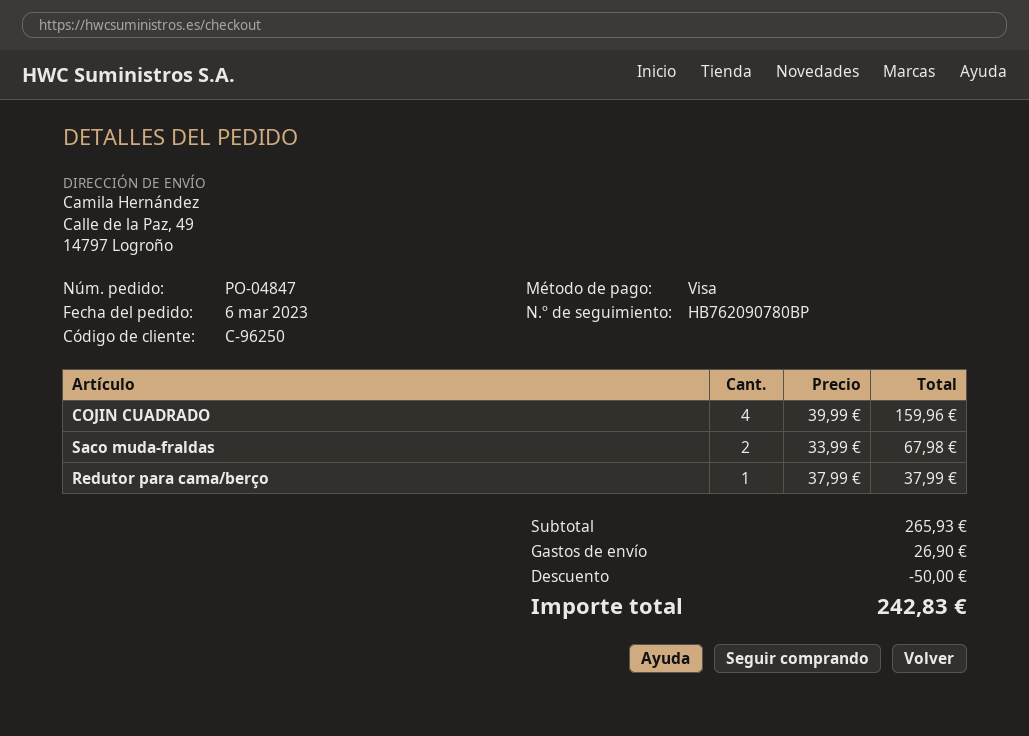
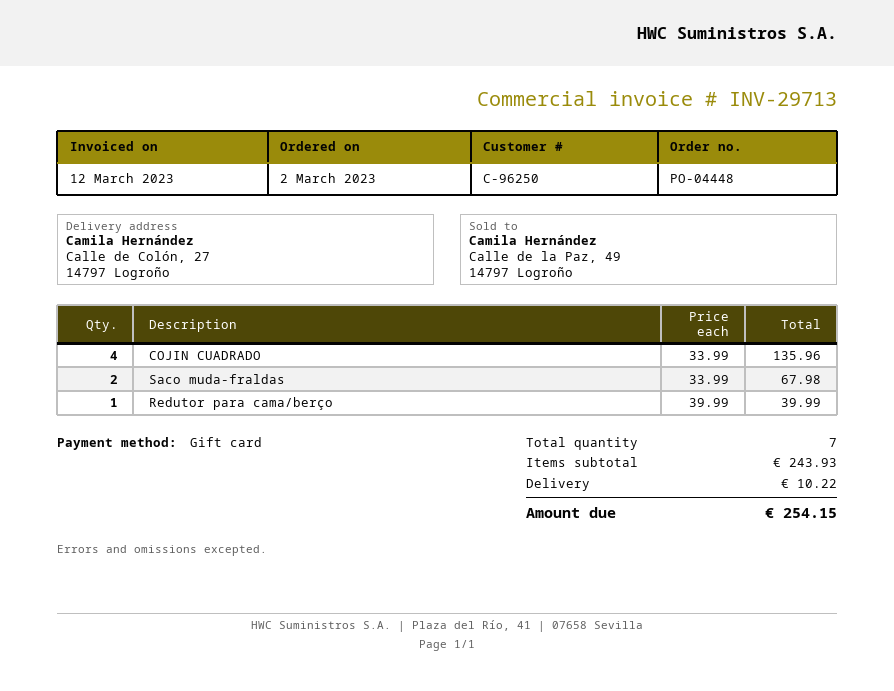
order number: PO-04847 -> PO-04448
order date: 2023-03-06 -> 2023-03-02
payment method: Visa -> gift card
ship to: Calle de la Paz, 49, 14797 Logroño -> Calle de Colón, 27, 14797 Logroño
COJIN CUADRADO: 4 x 39.99 = 159.96 -> 4 x 33.99 = 135.96
Redutor para cama/berço: 1 x 37.99 = 37.99 -> 1 x 39.99 = 39.99
subtotal: 265.93 -> 243.93
discount: 50.00 -> none
shipping: 26.90 -> 10.22
total: 242.83 -> 254.15

